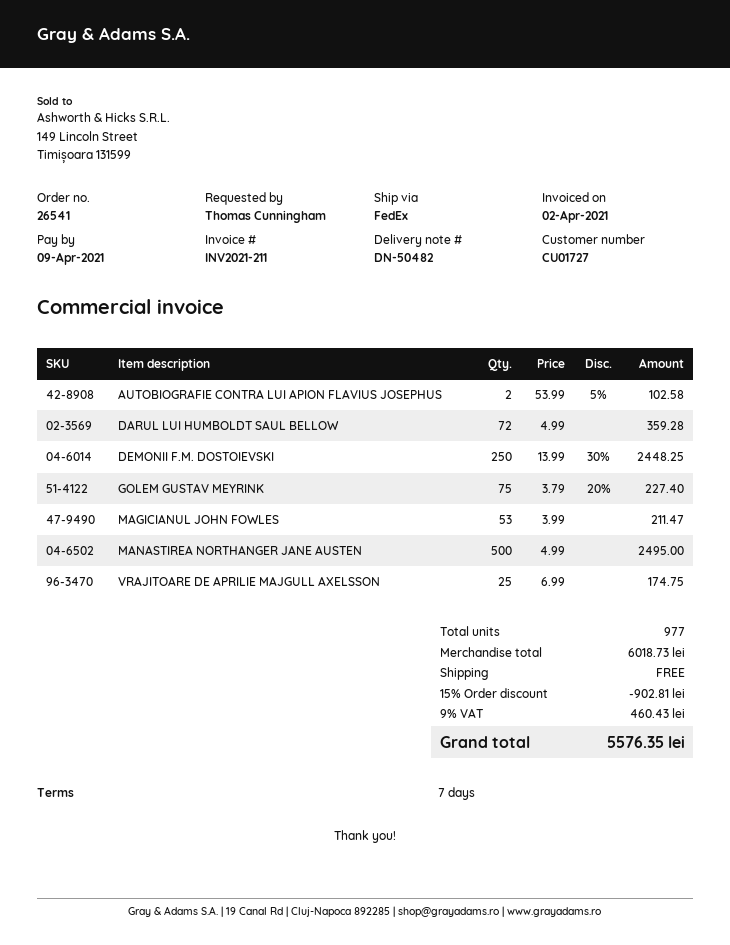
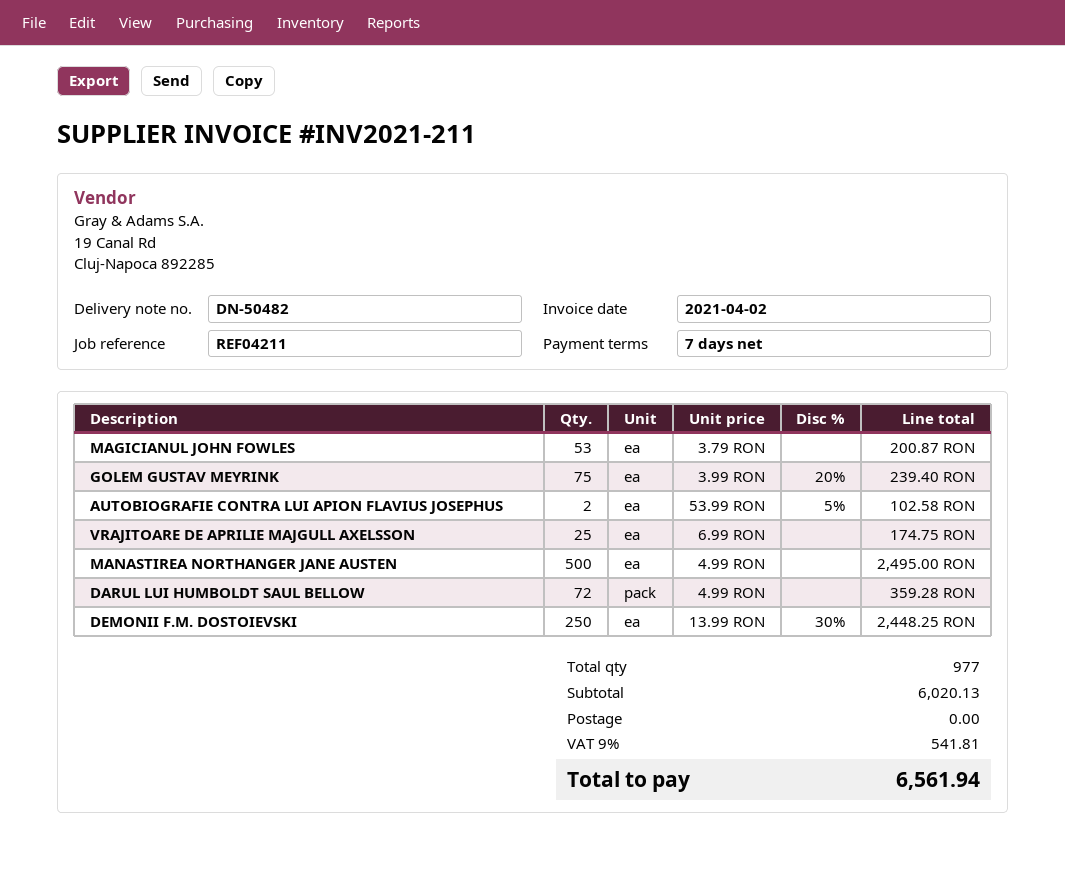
GOLEM GUSTAV MEYRINK: 75 x 3.79 - 20% = 227.40 -> 75 x 3.99 - 20% = 239.40
MAGICIANUL JOHN FOWLES: 53 x 3.99 = 211.47 -> 53 x 3.79 = 200.87
subtotal: 6018.73 -> 6020.13
discount: 15% = 902.81 -> none
tax: 9% = 460.43 -> 9% = 541.81
total: 5576.35 -> 6561.94

